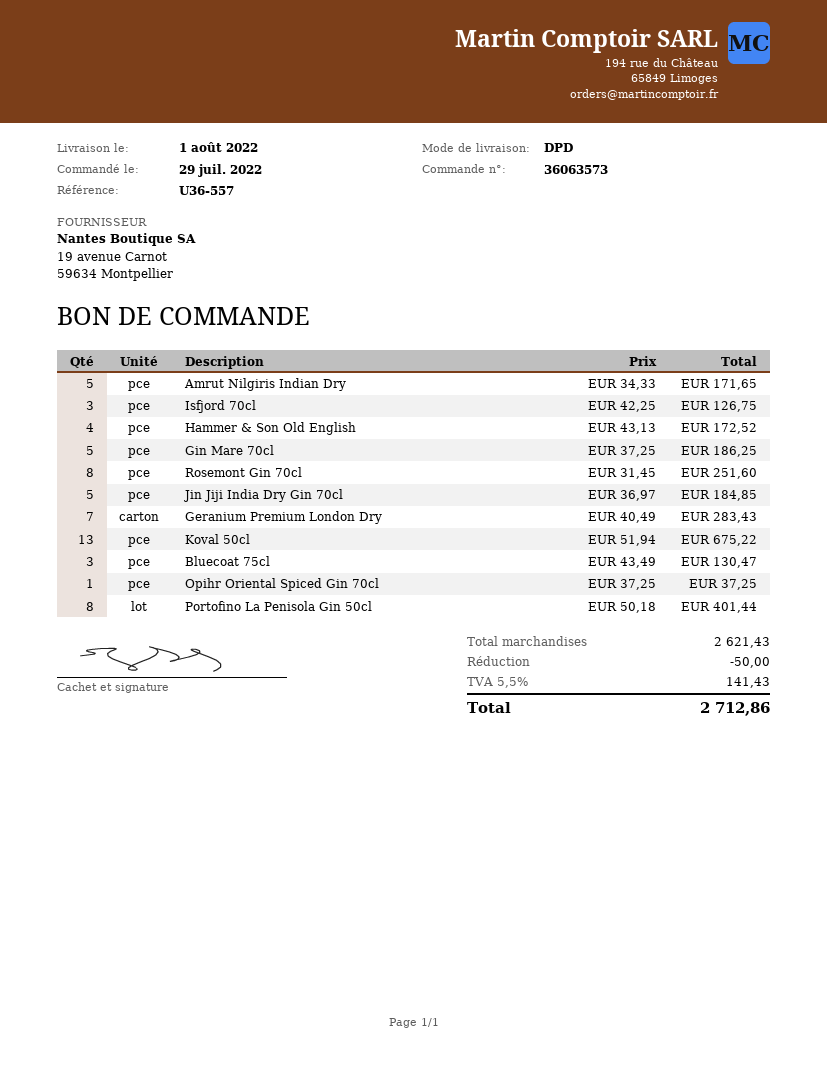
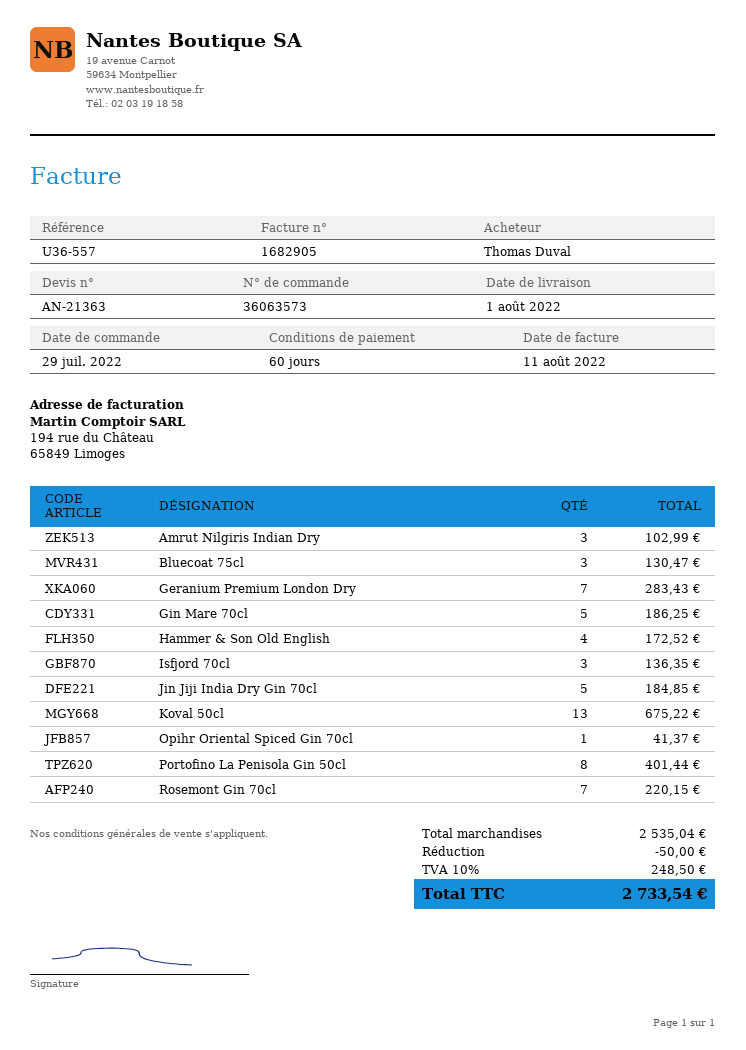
Amrut Nilgiris Indian Dry: 5 for 171.65 -> 3 for 102.99
Isfjord 70cl: 3 for 126.75 -> 3 for 136.35
Rosemont Gin 70cl: 8 for 251.60 -> 7 for 220.15
Opihr Oriental Spiced Gin 70cl: 1 for 37.25 -> 1 for 41.37
subtotal: 2621.43 -> 2535.04
tax: 5.5% = 141.43 -> 10% = 248.50
total: 2712.86 -> 2733.54

